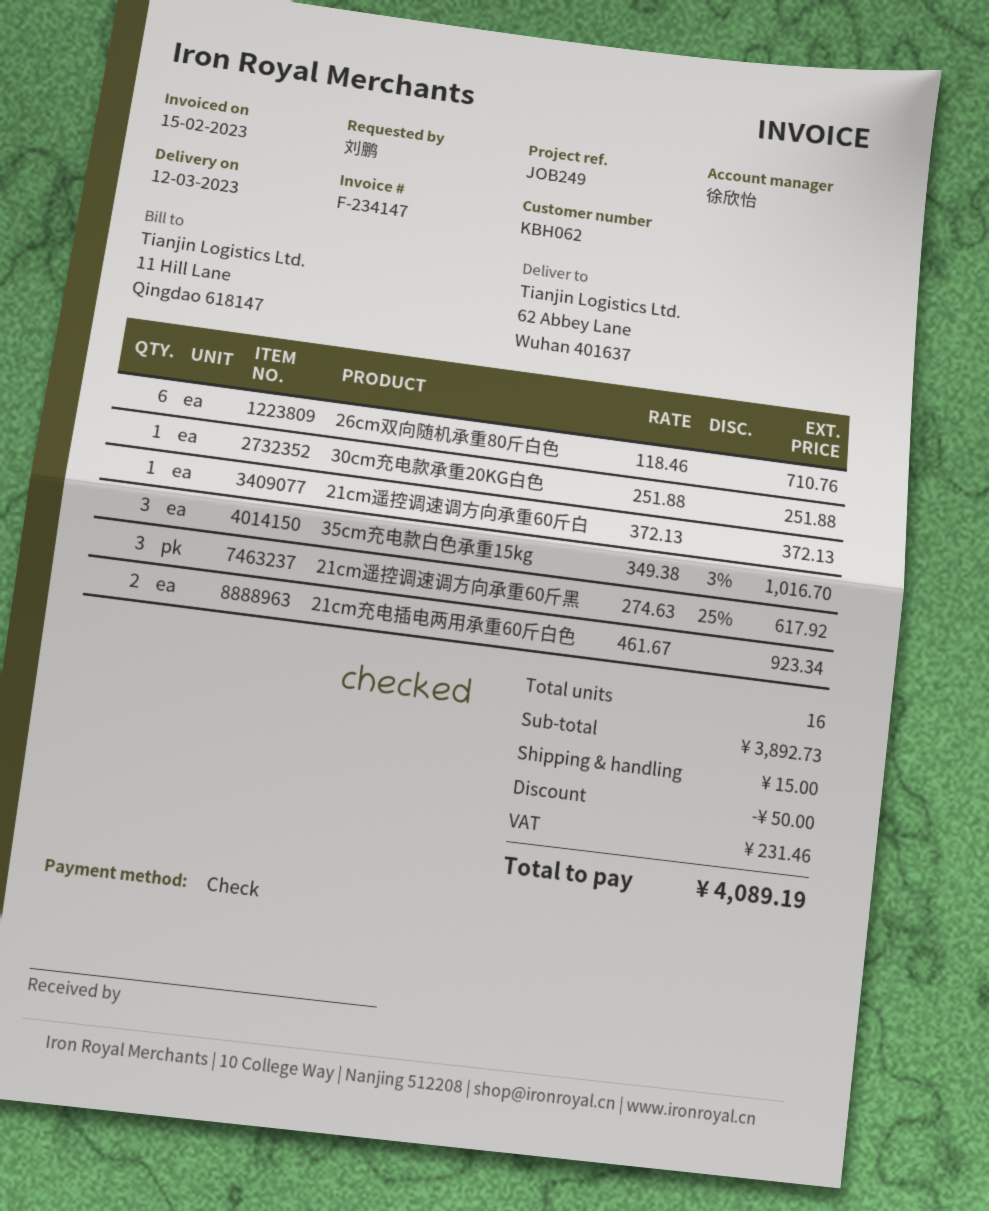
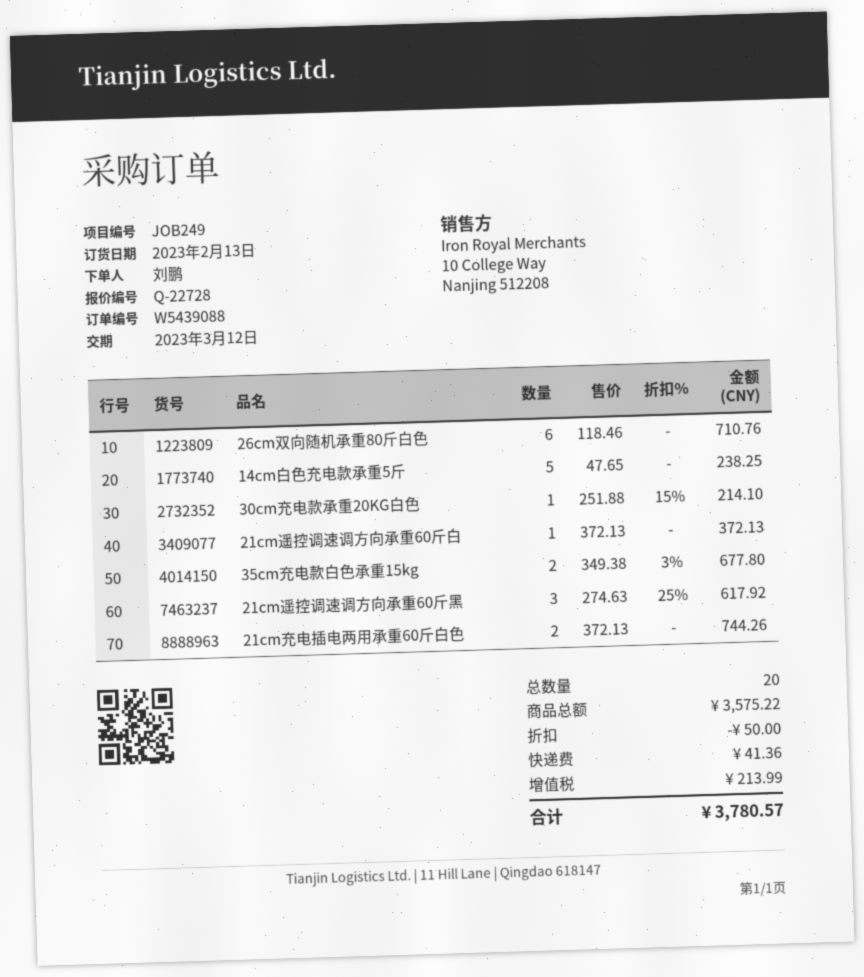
30cm充电款承重20KG白色: 1 x 251.88 = 251.88 -> 1 x 251.88 - 15% = 214.10
35cm充电款白色承重15kg: 3 x 349.38 - 3% = 1016.70 -> 2 x 349.38 - 3% = 677.80
21cm充电插电两用承重60斤白色: 2 x 461.67 = 923.34 -> 2 x 372.13 = 744.26
14cm白色充电款承重5斤: none -> 5 x 47.65 = 238.25
total quantity: 16 -> 20
subtotal: 3892.73 -> 3575.22
shipping: 15.00 -> 41.36
tax: 231.46 -> 213.99
total: 4089.19 -> 3780.57

